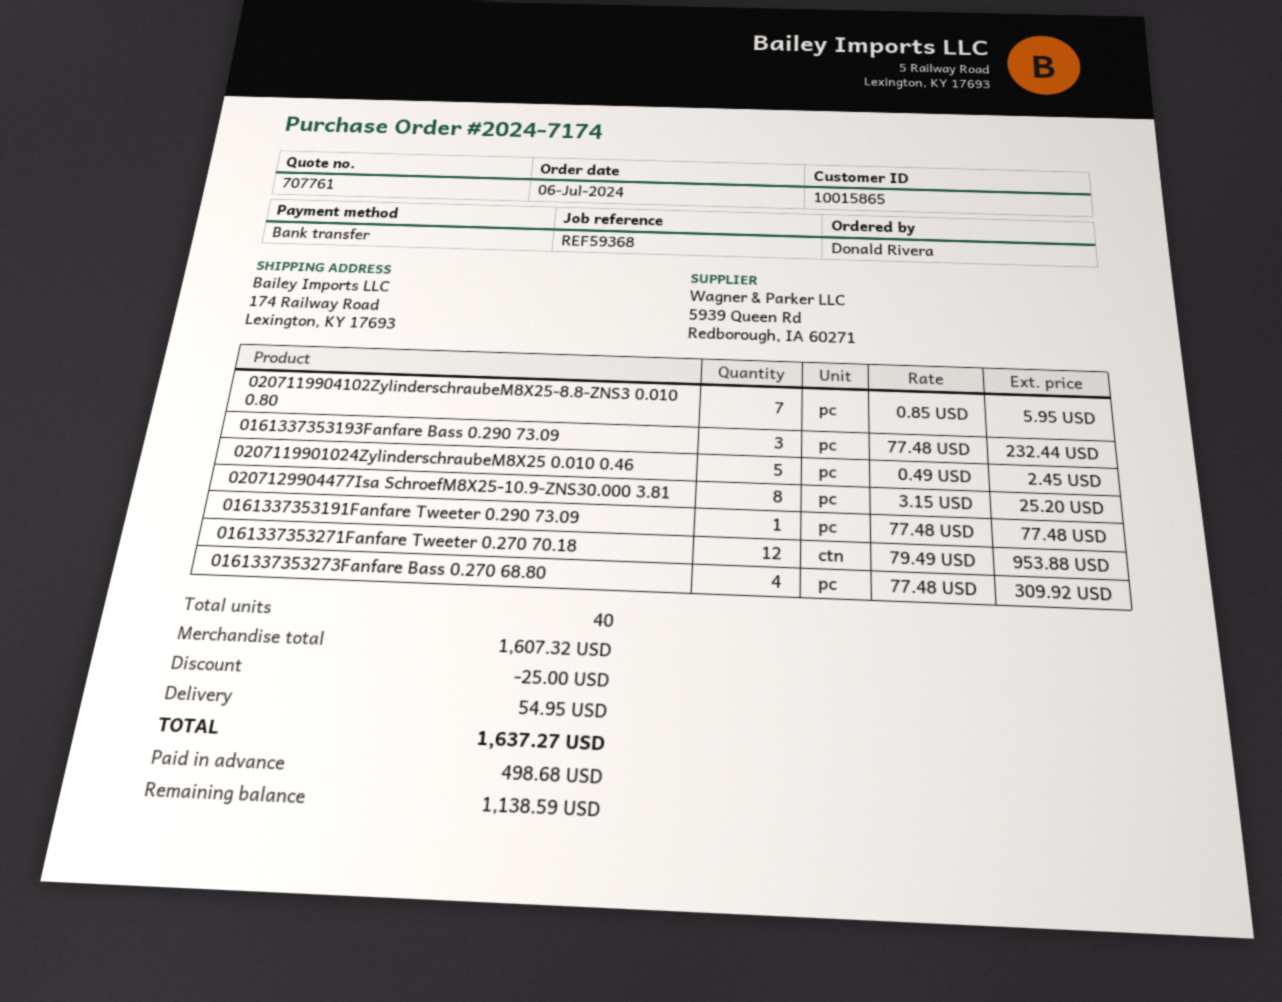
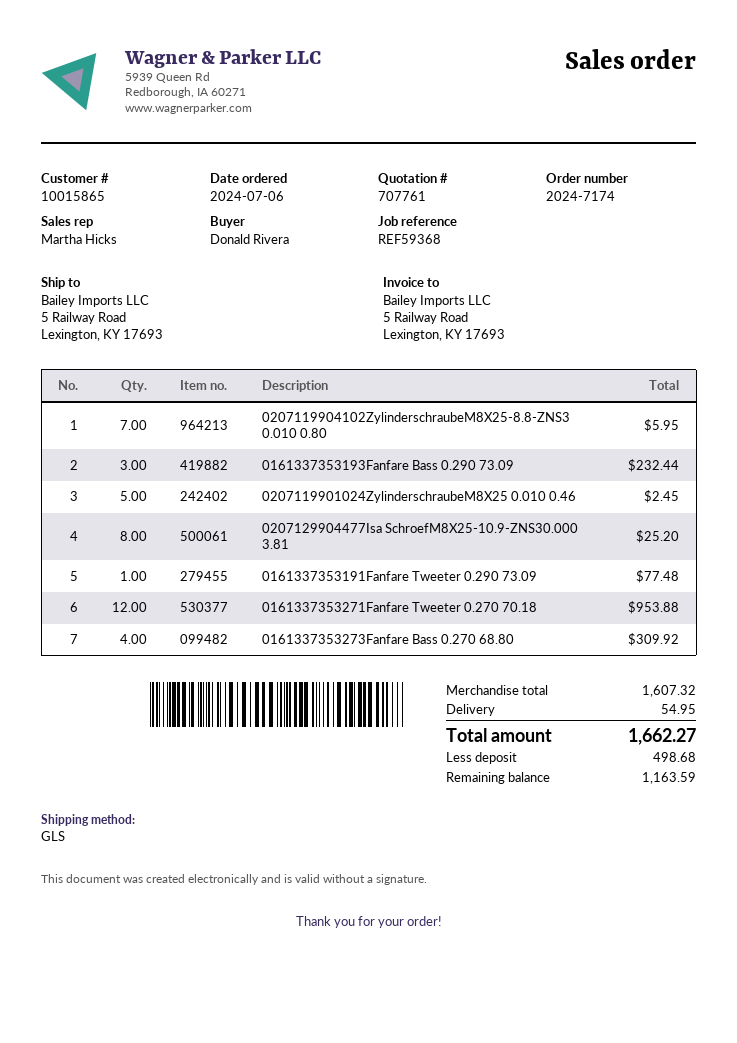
ship to: 174 Railway Road, Lexington, KY 17693 -> 5 Railway Road, Lexington, KY 17693
discount: 25.00 -> none
total: 1637.27 -> 1662.27
balance: 1138.59 -> 1163.59

